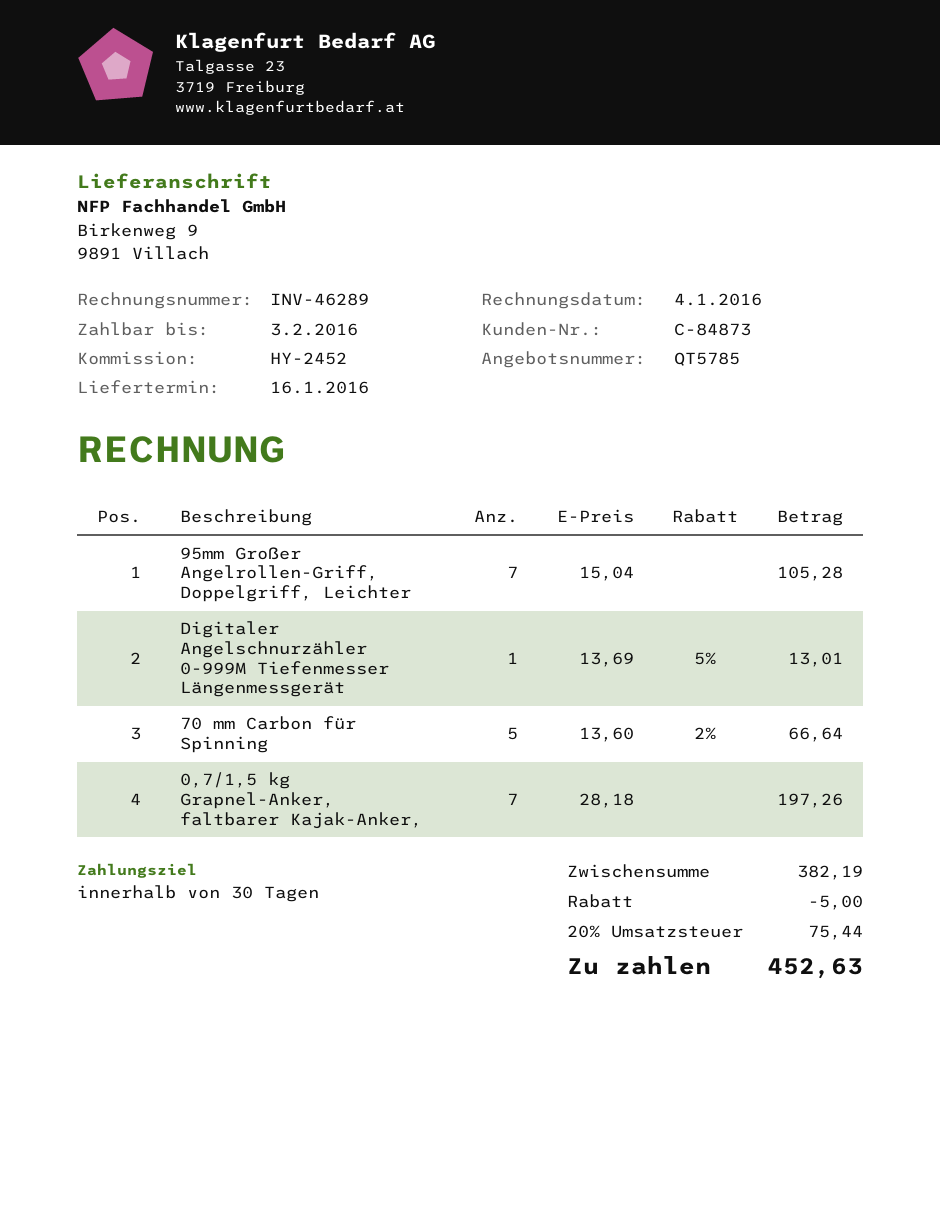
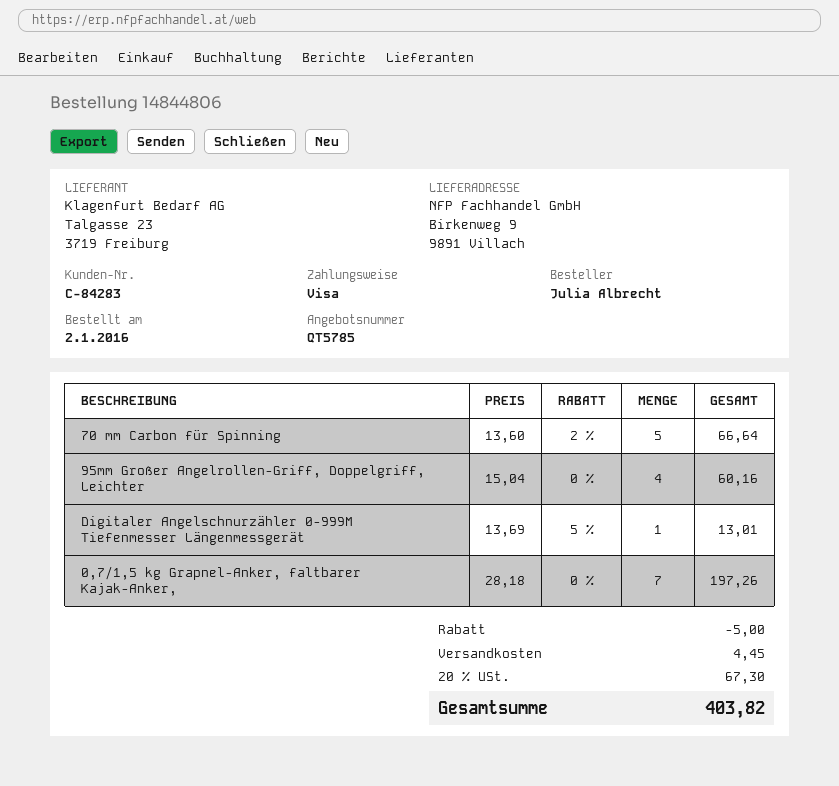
customer number: C-84873 -> C-84283
95mm Großer Angelrollen-Griff, Doppelgriff, Leichter: 7 x 15.04 = 105.28 -> 4 x 15.04 = 60.16
shipping: none -> 4.45
tax: 20% = 75.44 -> 20% = 67.30
total: 452.63 -> 403.82

